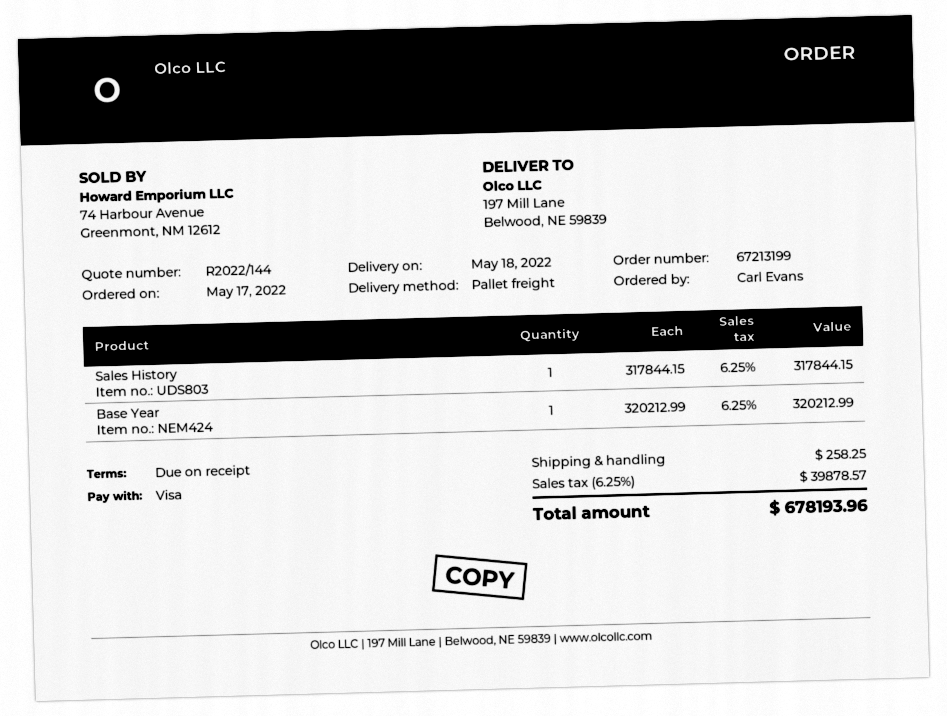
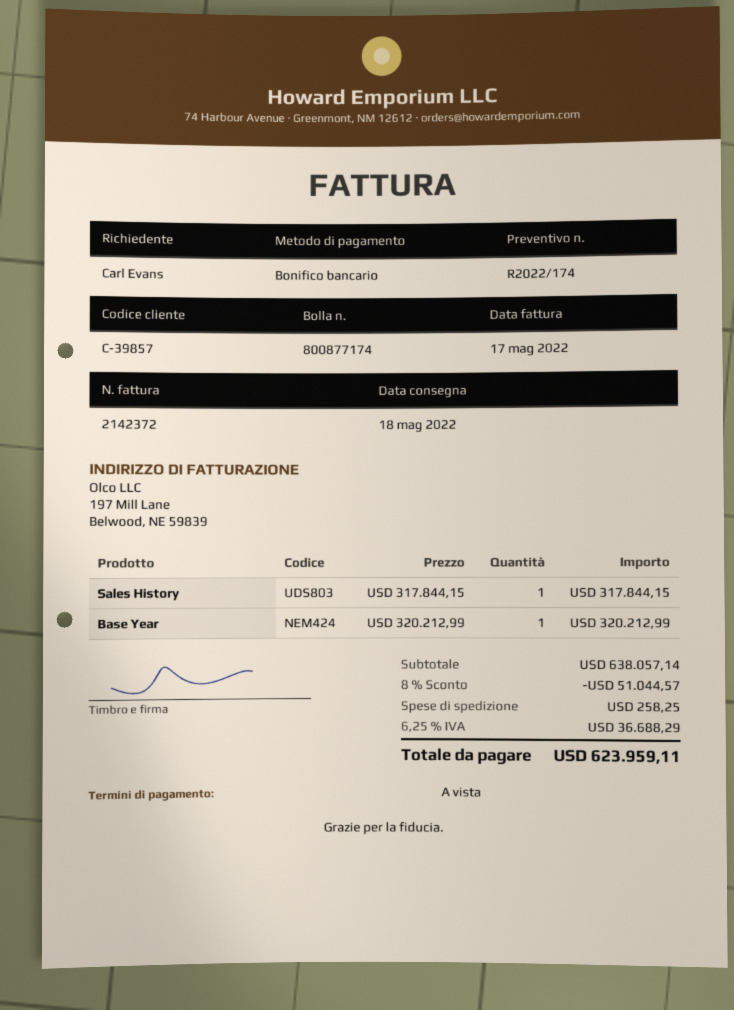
quote number: R2022/144 -> R2022/174
payment method: Visa -> bank transfer
discount: none -> 8% = 51044.57
tax: 6.25% = 39878.57 -> 6.25% = 36688.29
total: 678193.96 -> 623959.11

